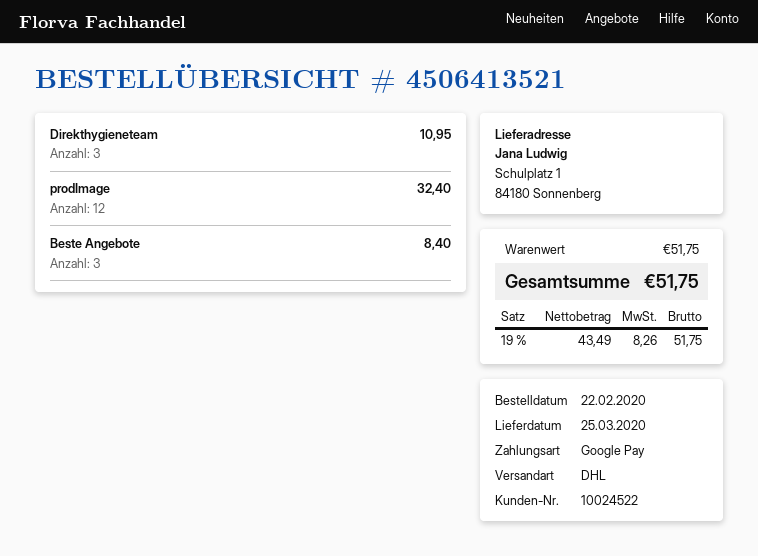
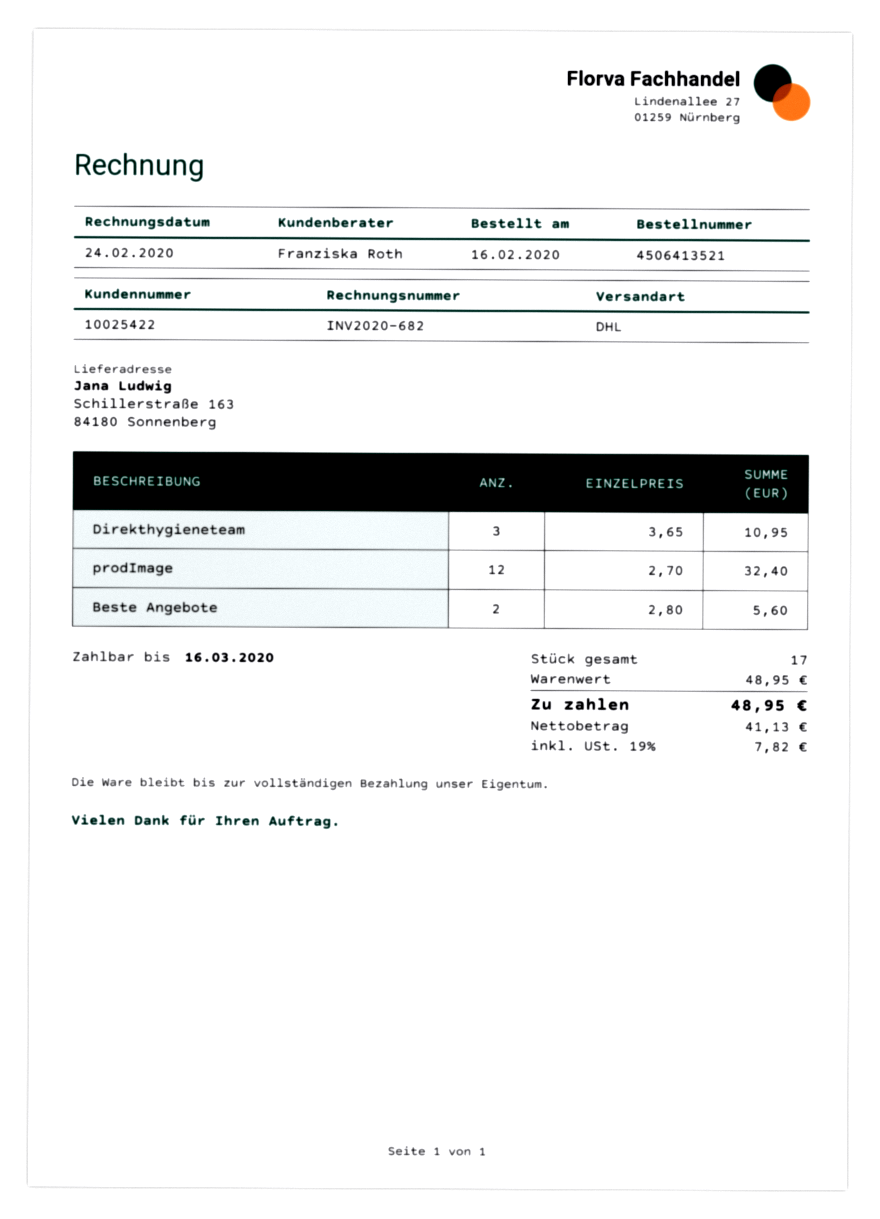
order date: 2020-02-22 -> 2020-02-16
customer number: 10024522 -> 10025422
ship to: Schulplatz 1, 84180 Sonnenberg -> Schillerstraße 163, 84180 Sonnenberg
Beste Angebote: 3 for 8.40 -> 2 for 5.60
subtotal: 51.75 -> 48.95
net: 43.49 -> 41.13
tax: 19% = 8.26 -> 19% = 7.82
total: 51.75 -> 48.95

